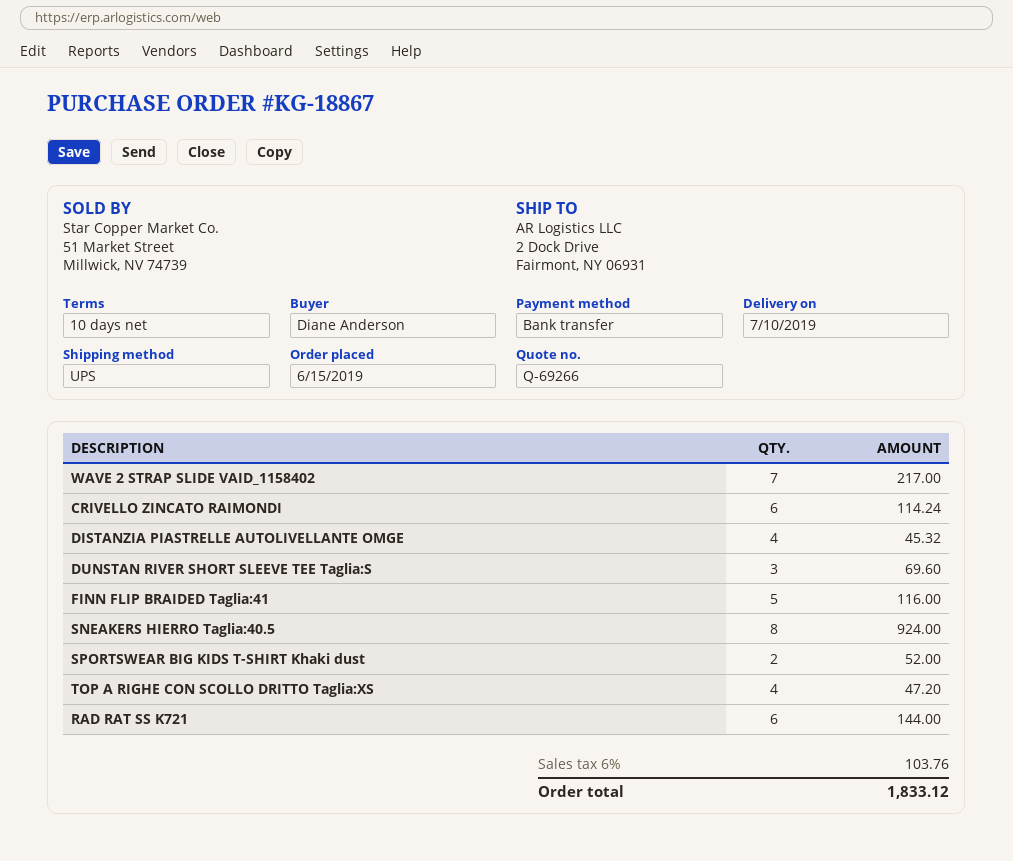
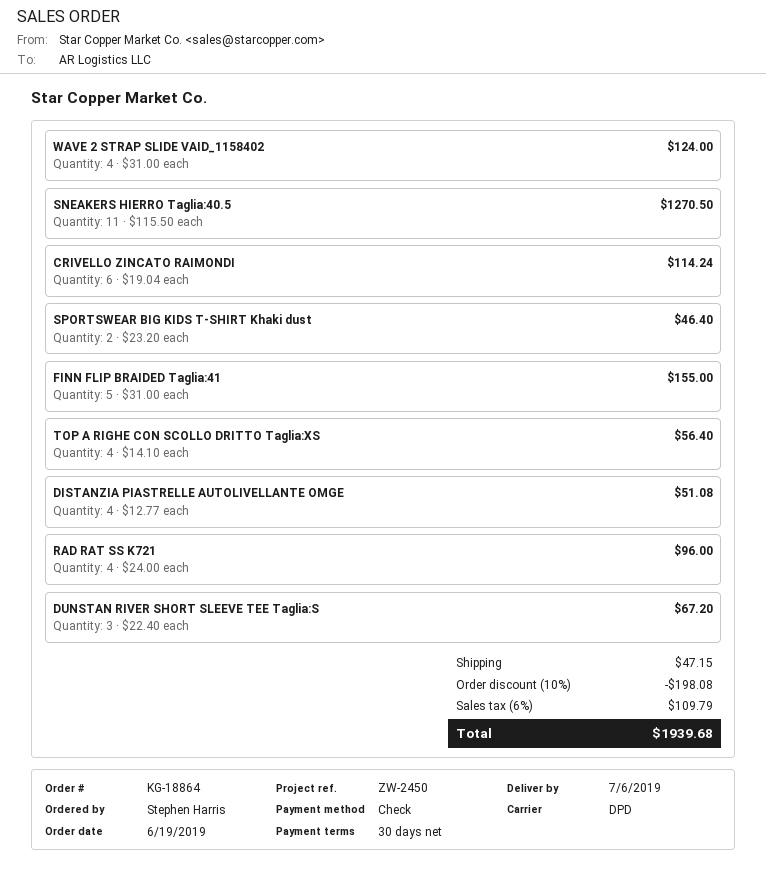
order number: KG-18867 -> KG-18864
order date: 2019-06-15 -> 2019-06-19
delivery date: 2019-07-10 -> 2019-07-06
payment terms: 10 days -> 30 days
ordered by: Diane Anderson -> Stephen Harris
payment method: bank transfer -> cheque
shipping method: UPS -> DPD
WAVE 2 STRAP SLIDE VAID_1158402: 7 for 217.00 -> 4 for 124.00
DISTANZIA PIASTRELLE AUTOLIVELLANTE OMGE: 4 for 45.32 -> 4 for 51.08
DUNSTAN RIVER SHORT SLEEVE TEE Taglia:S: 3 for 69.60 -> 3 for 67.20
FINN FLIP BRAIDED Taglia:41: 5 for 116.00 -> 5 for 155.00
SNEAKERS HIERRO Taglia:40.5: 8 for 924.00 -> 11 for 1270.50
SPORTSWEAR BIG KIDS T-SHIRT Khaki dust: 2 for 52.00 -> 2 for 46.40
TOP A RIGHE CON SCOLLO DRITTO Taglia:XS: 4 for 47.20 -> 4 for 56.40
RAD RAT SS K721: 6 for 144.00 -> 4 for 96.00
discount: none -> 10% = 198.08
shipping: none -> 47.15
tax: 6% = 103.76 -> 6% = 109.79
total: 1833.12 -> 1939.68

